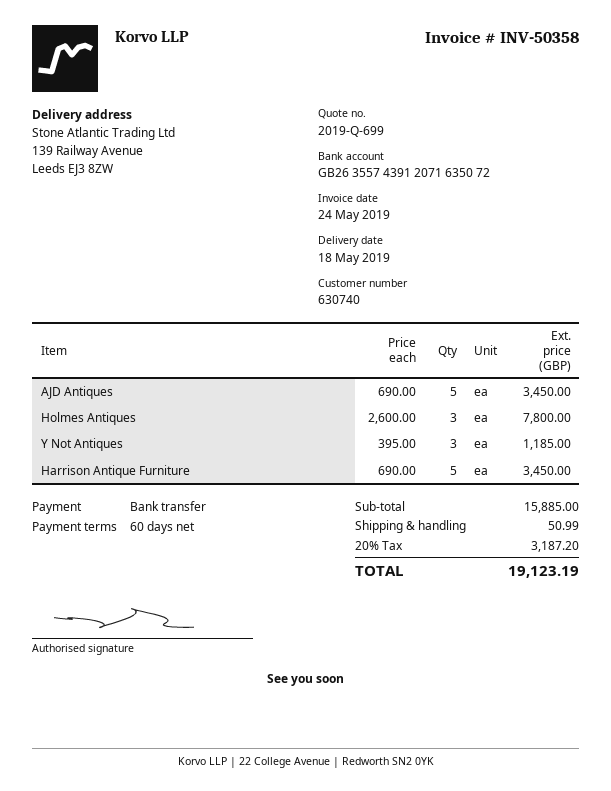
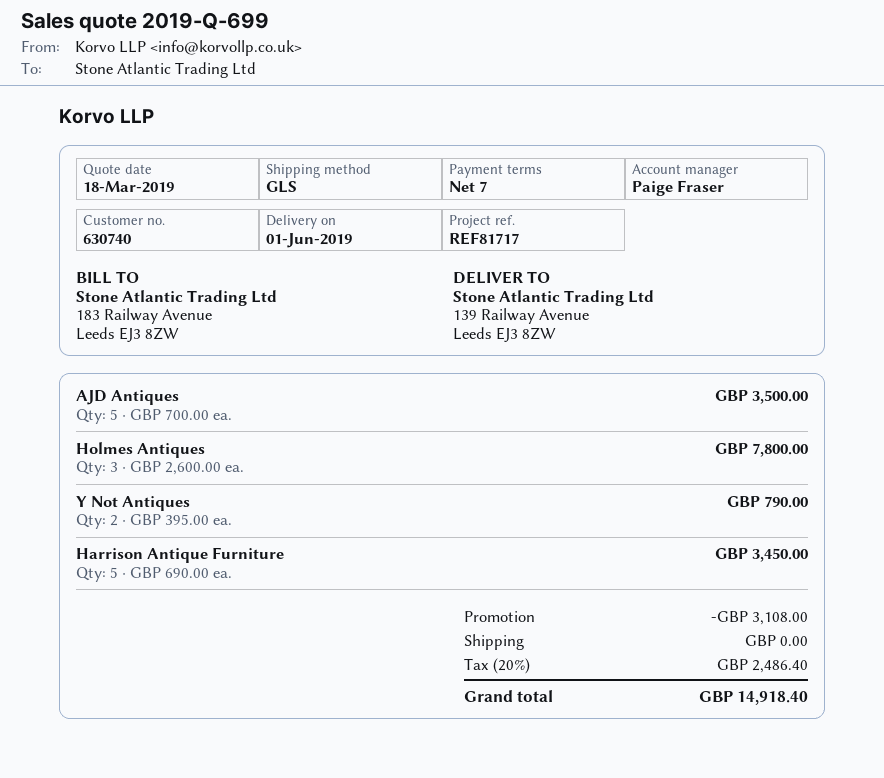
delivery date: 2019-05-18 -> 2019-06-01
payment terms: 60 days -> 7 days
AJD Antiques: 5 x 690.00 = 3450.00 -> 5 x 700.00 = 3500.00
Y Not Antiques: 3 x 395.00 = 1185.00 -> 2 x 395.00 = 790.00
discount: none -> 3108.00
shipping: 50.99 -> 0.00
tax: 20% = 3187.20 -> 20% = 2486.40
total: 19123.19 -> 14918.40

